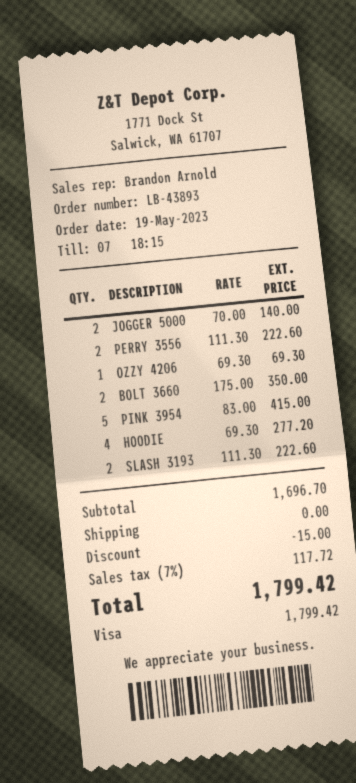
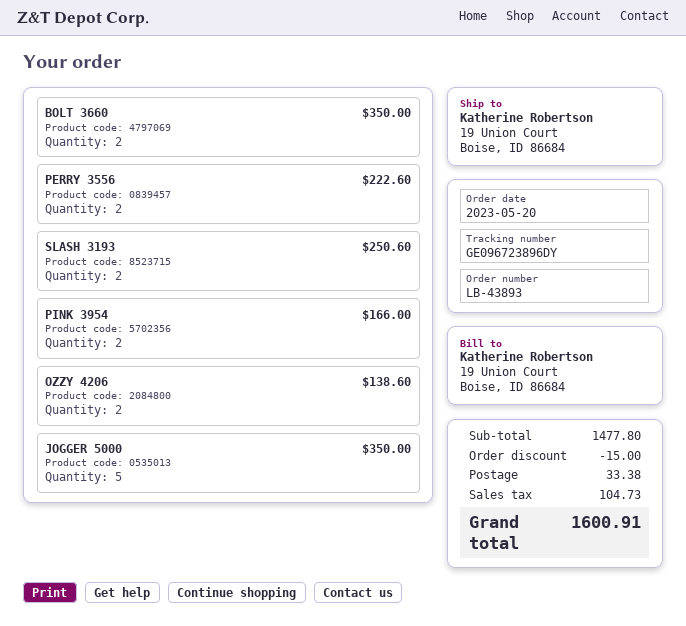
order date: 2023-05-19 -> 2023-05-20
JOGGER 5000: 2 for 140.00 -> 5 for 350.00
OZZY 4206: 1 for 69.30 -> 2 for 138.60
PINK 3954: 5 for 415.00 -> 2 for 166.00
HOODIE: 4 for 277.20 -> none
SLASH 3193: 2 for 222.60 -> 2 for 250.60
subtotal: 1696.70 -> 1477.80
shipping: 0.00 -> 33.38
tax: 117.72 -> 104.73
total: 1799.42 -> 1600.91

